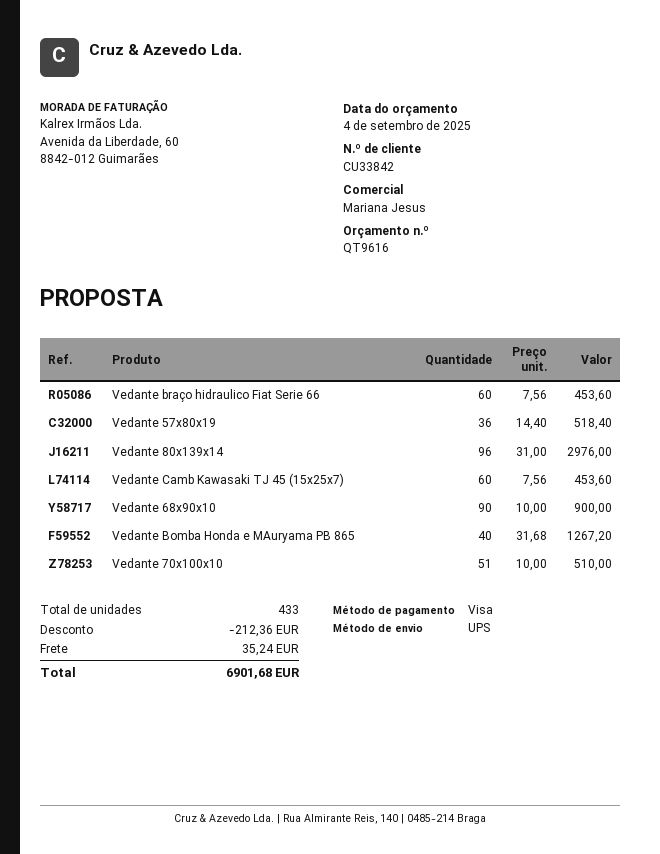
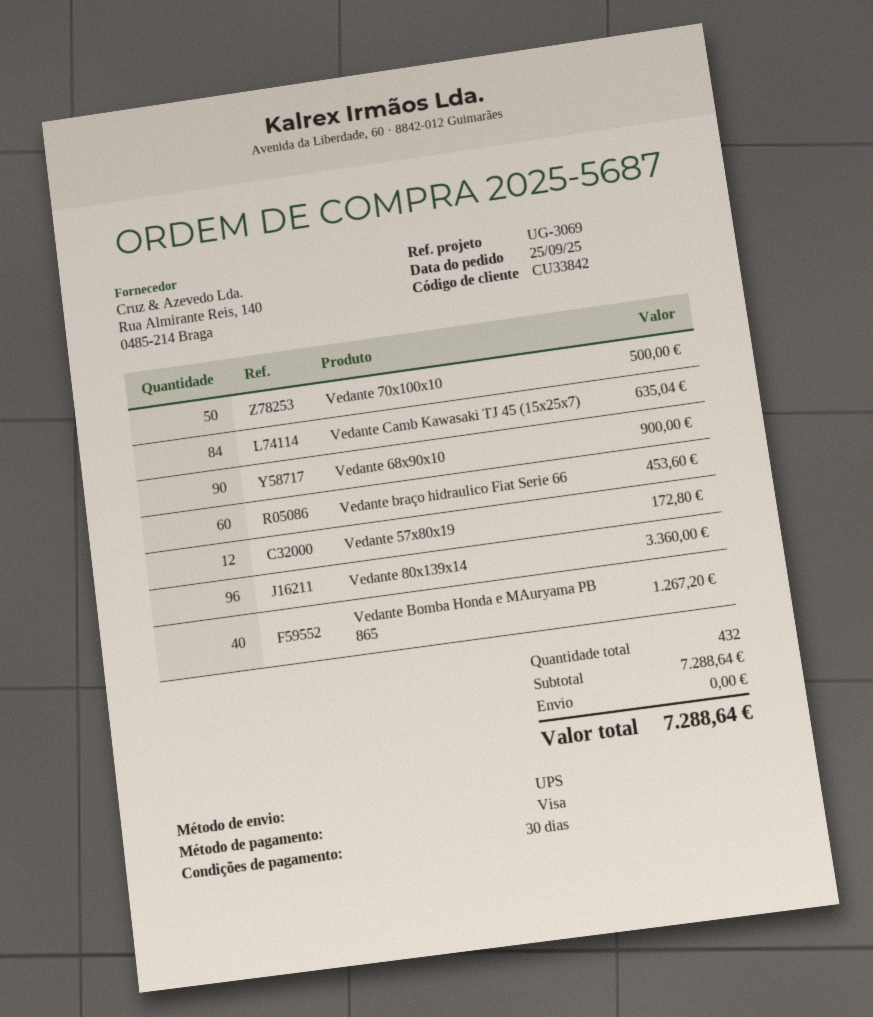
Vedante 57x80x19: 36 for 518.40 -> 12 for 172.80
Vedante 80x139x14: 96 for 2976.00 -> 96 for 3360.00
Vedante Camb Kawasaki TJ 45 (15x25x7): 60 for 453.60 -> 84 for 635.04
Vedante 70x100x10: 51 for 510.00 -> 50 for 500.00
total quantity: 433 -> 432
discount: 212.36 -> none
shipping: 35.24 -> 0.00
total: 6901.68 -> 7288.64

